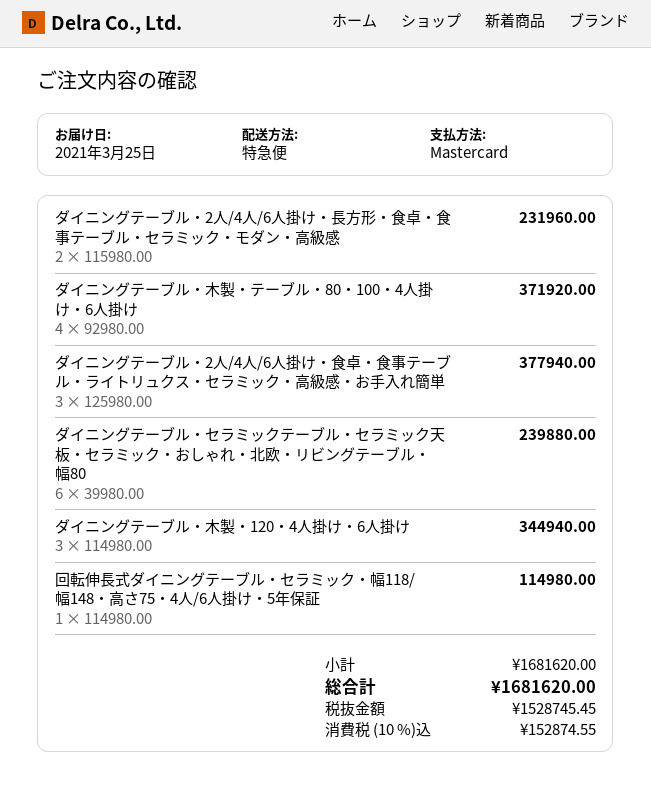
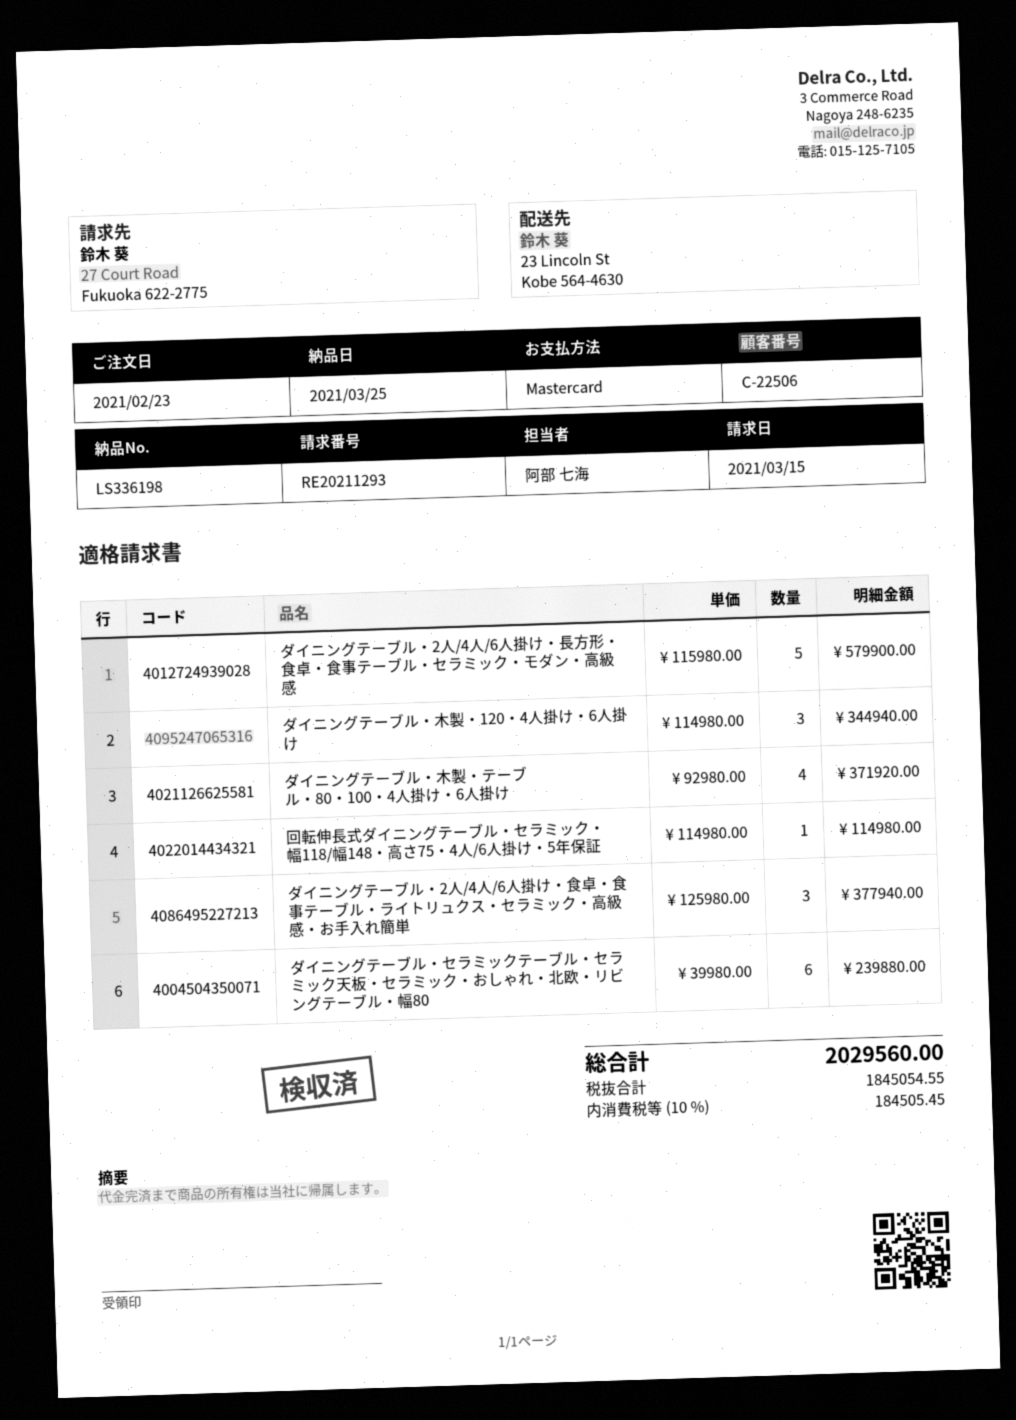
ダイニングテーブル・2人/4人/6人掛け・長方形・食卓・食事テーブル・セラミック・モダン・高級感: 2 x 115980.00 = 231960.00 -> 5 x 115980.00 = 579900.00
net: 1528745.45 -> 1845054.55
tax: 10% = 152874.55 -> 10% = 184505.45
total: 1681620.00 -> 2029560.00

